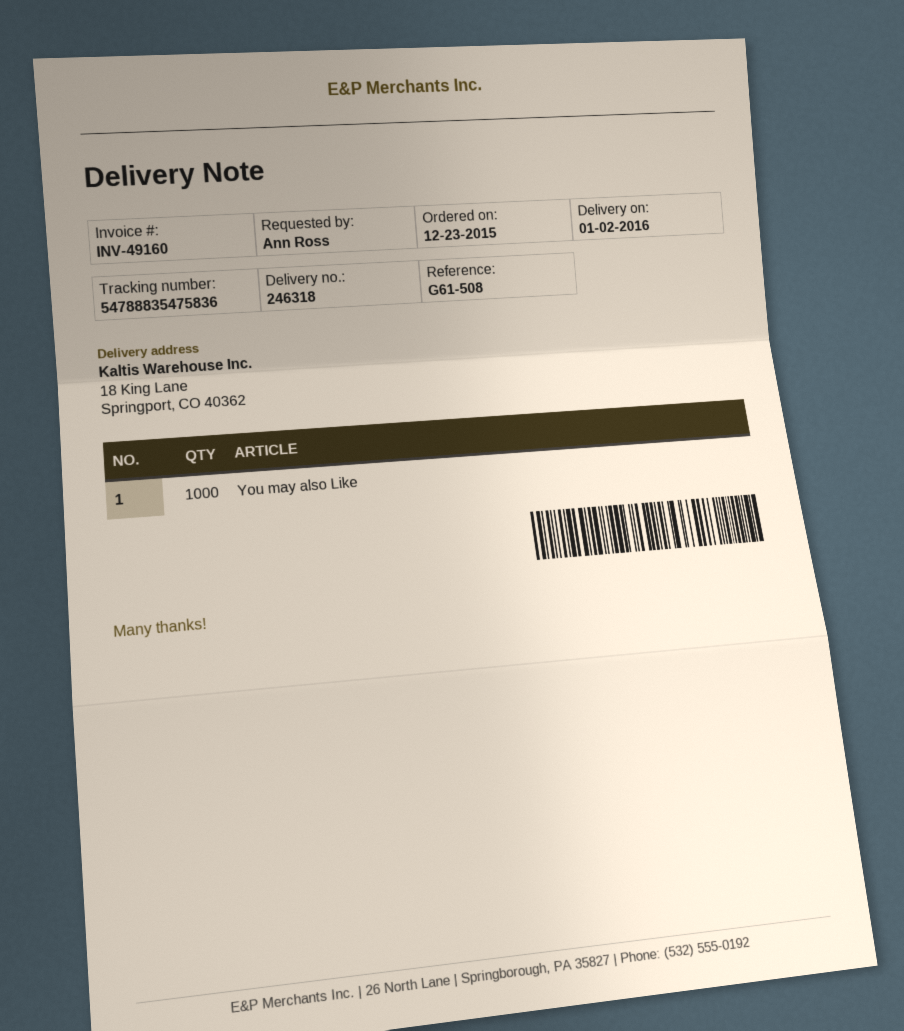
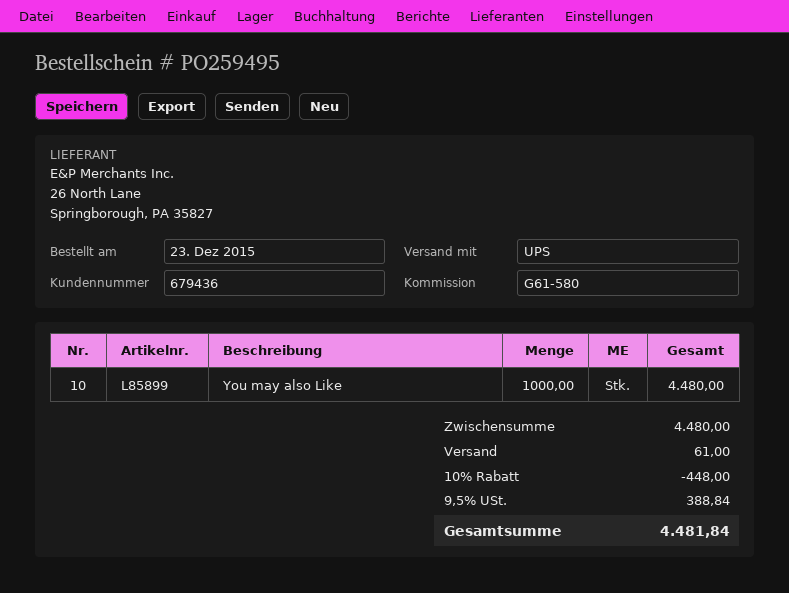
reference: G61-508 -> G61-580

